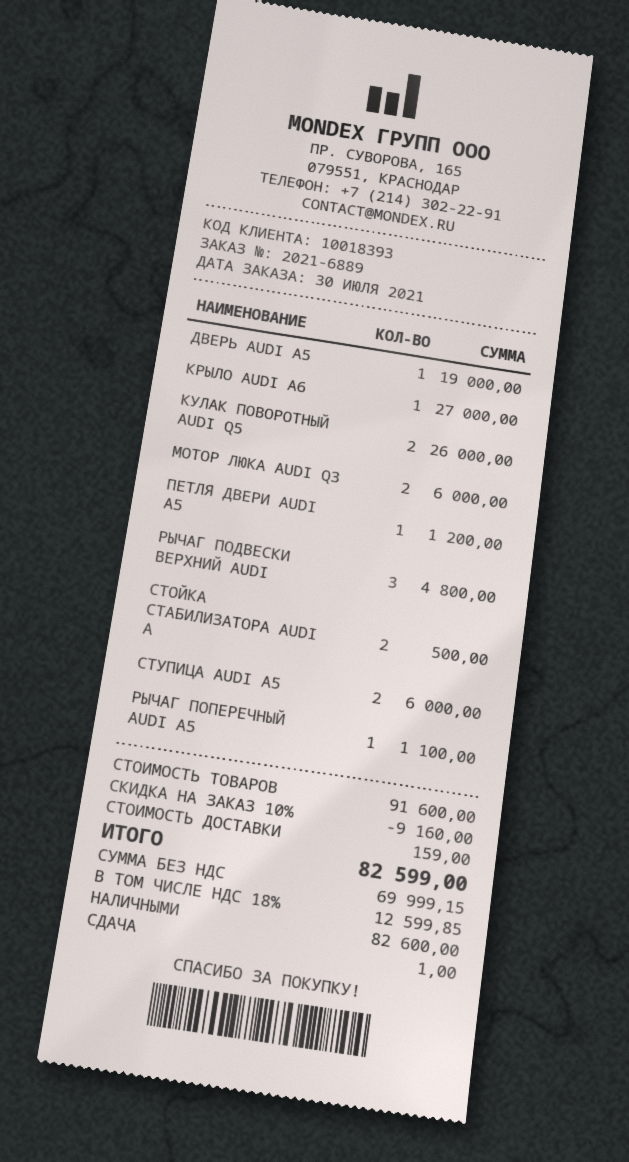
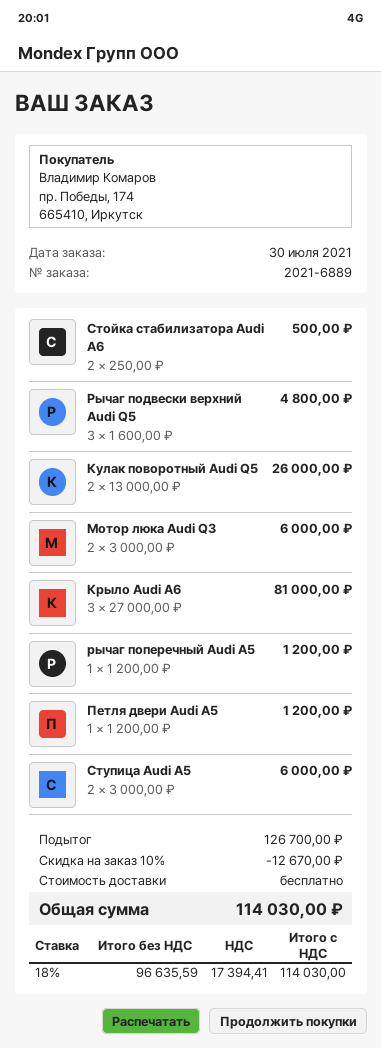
ДВЕРЬ AUDI A5: 1 for 19000.00 -> none
КРЫЛО AUDI A6: 1 for 27000.00 -> 3 for 81000.00
РЫЧАГ ПОПЕРЕЧНЫЙ AUDI A5: 1 for 1100.00 -> 1 for 1200.00
subtotal: 91600.00 -> 126700.00
discount: 10% = 9160.00 -> 10% = 12670.00
shipping: 159.00 -> 0.00
net: 69999.15 -> 96635.59
tax: 18% = 12599.85 -> 18% = 17394.41
total: 82599.00 -> 114030.00

